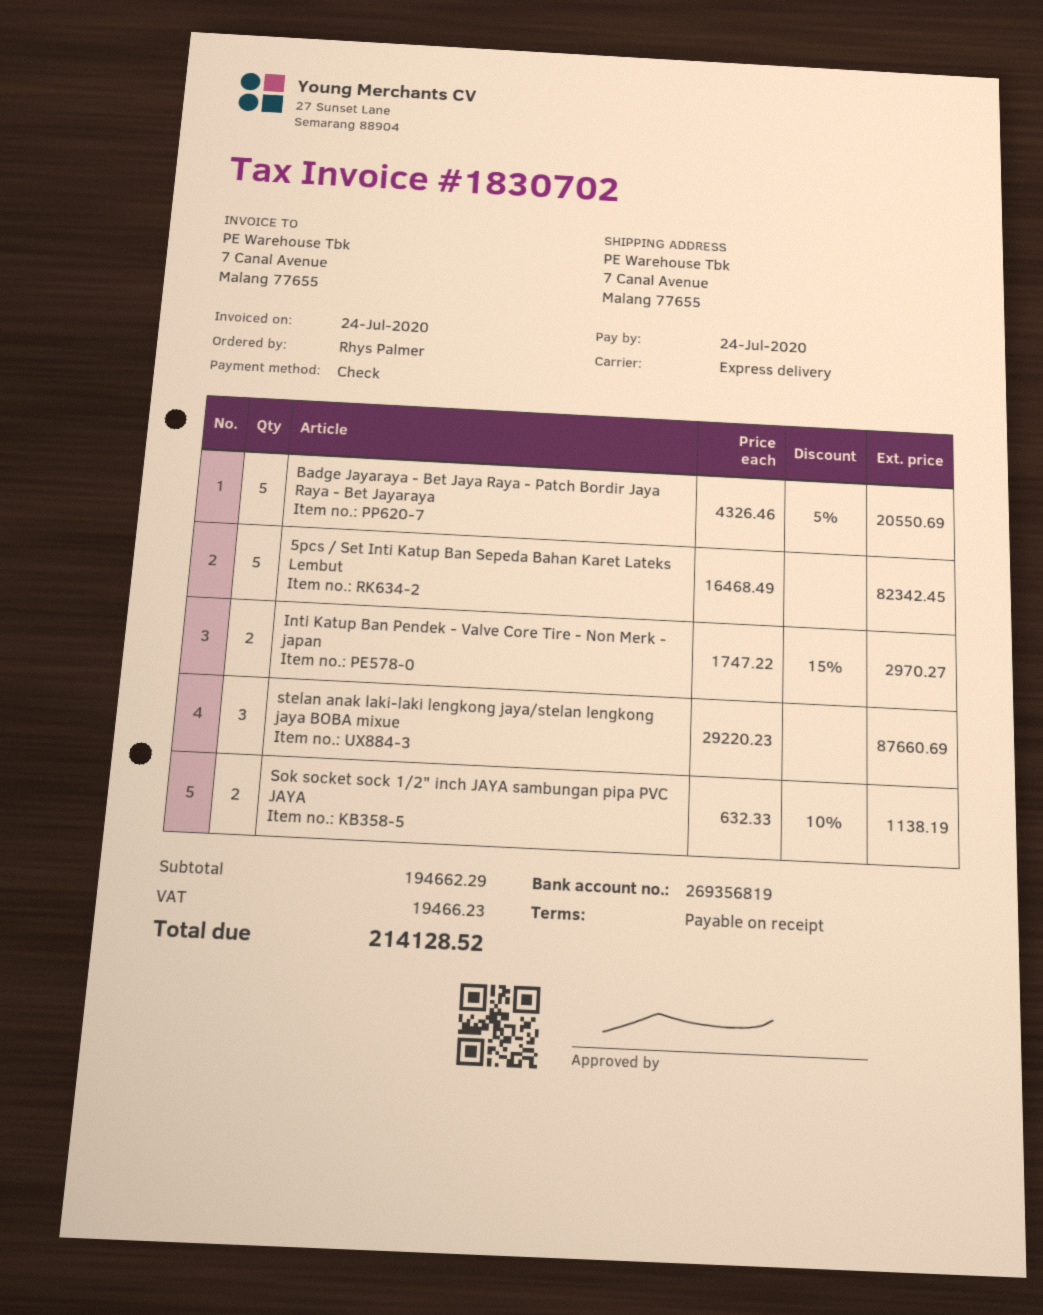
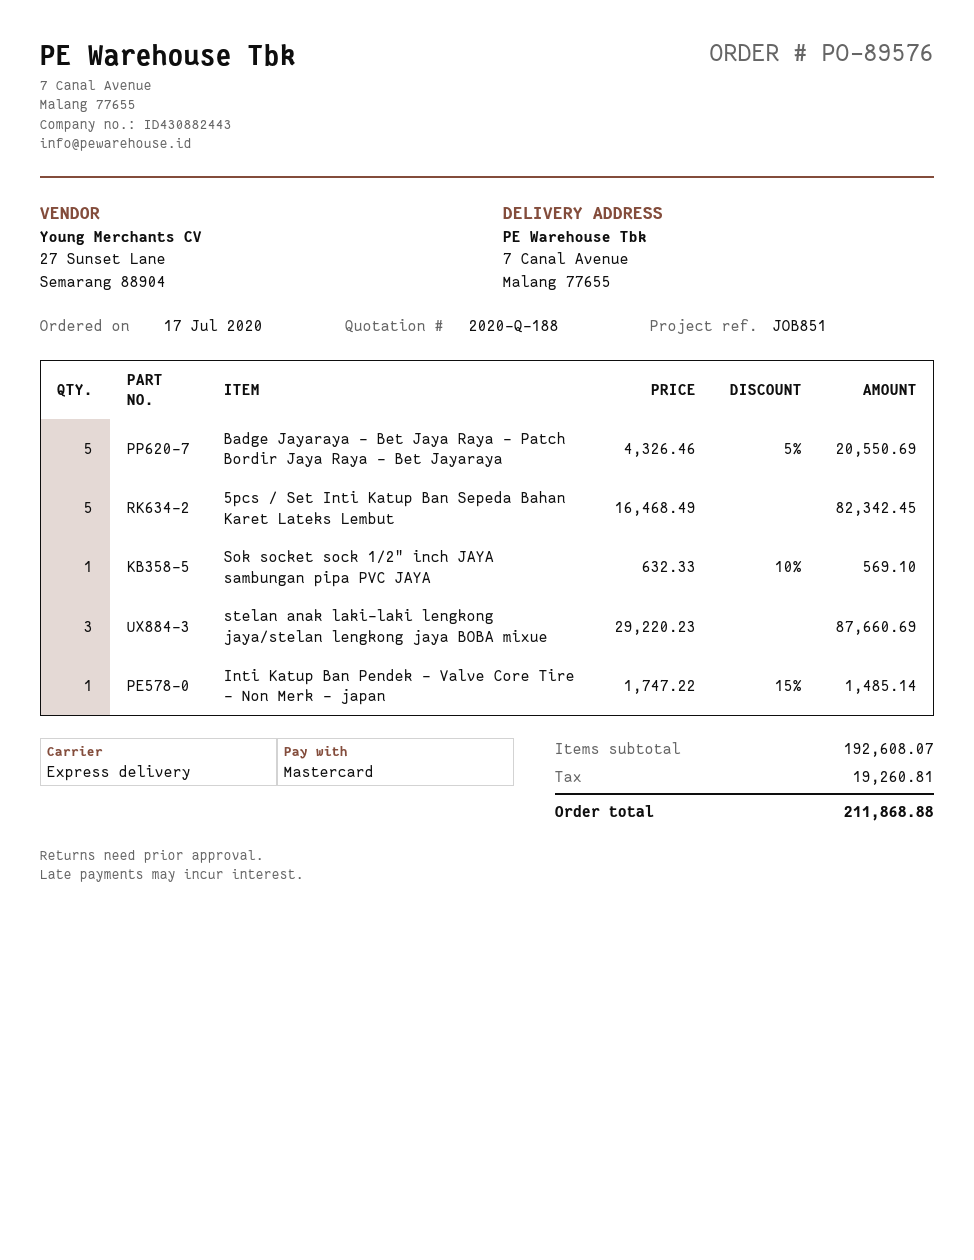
payment method: cheque -> Mastercard
Inti Katup Ban Pendek - Valve Core Tire - Non Merk - japan: 2 x 1747.22 - 15% = 2970.27 -> 1 x 1747.22 - 15% = 1485.14
Sok socket sock 1/2" inch JAYA sambungan pipa PVC JAYA: 2 x 632.33 - 10% = 1138.19 -> 1 x 632.33 - 10% = 569.10
subtotal: 194662.29 -> 192608.07
tax: 19466.23 -> 19260.81
total: 214128.52 -> 211868.88

